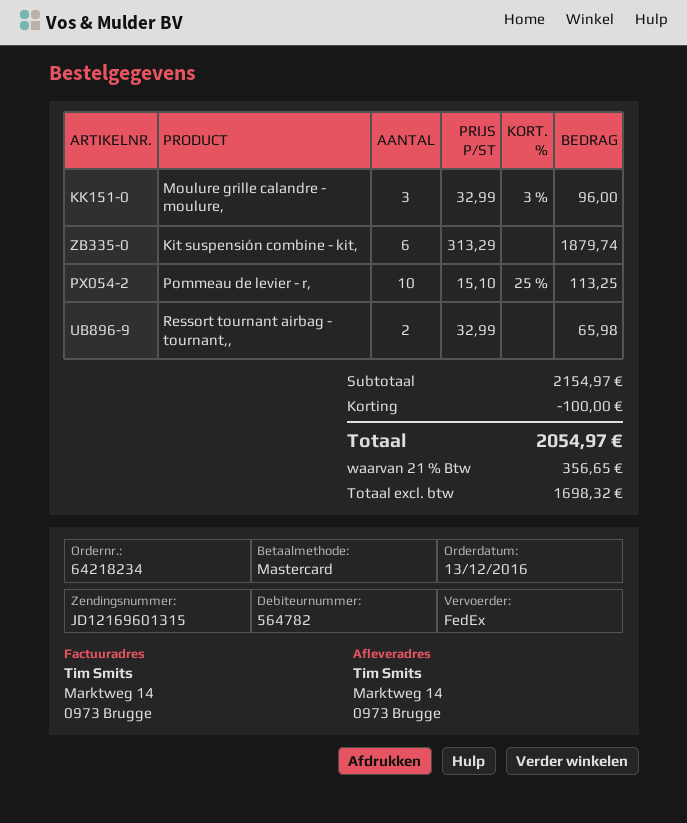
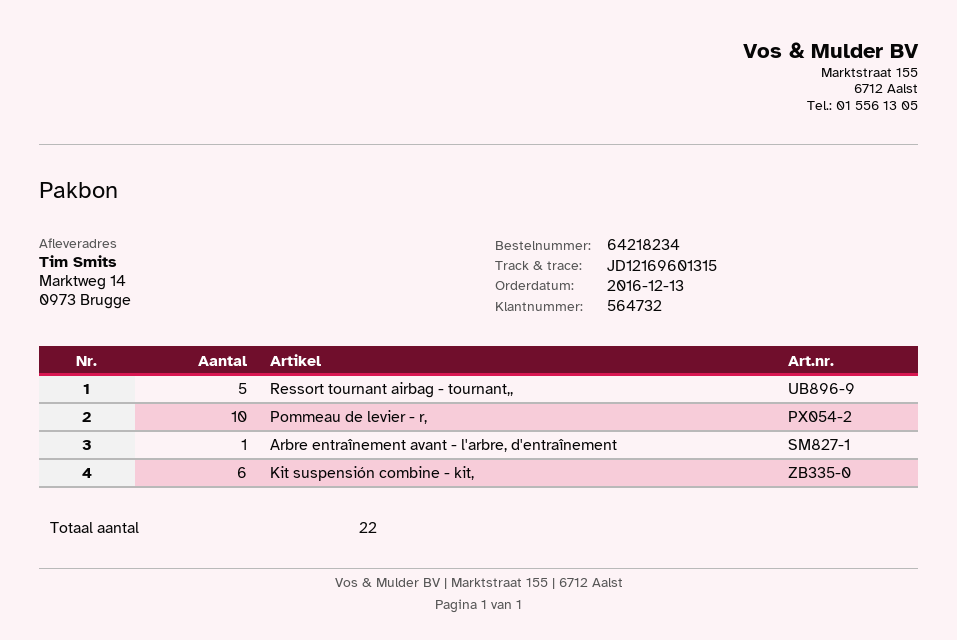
customer number: 564782 -> 564732
Moulure grille calandre - moulure,: 3 -> none
Ressort tournant airbag - tournant,,: 2 -> 5
Arbre entraînement avant - l'arbre, d'entraînement: none -> 1

